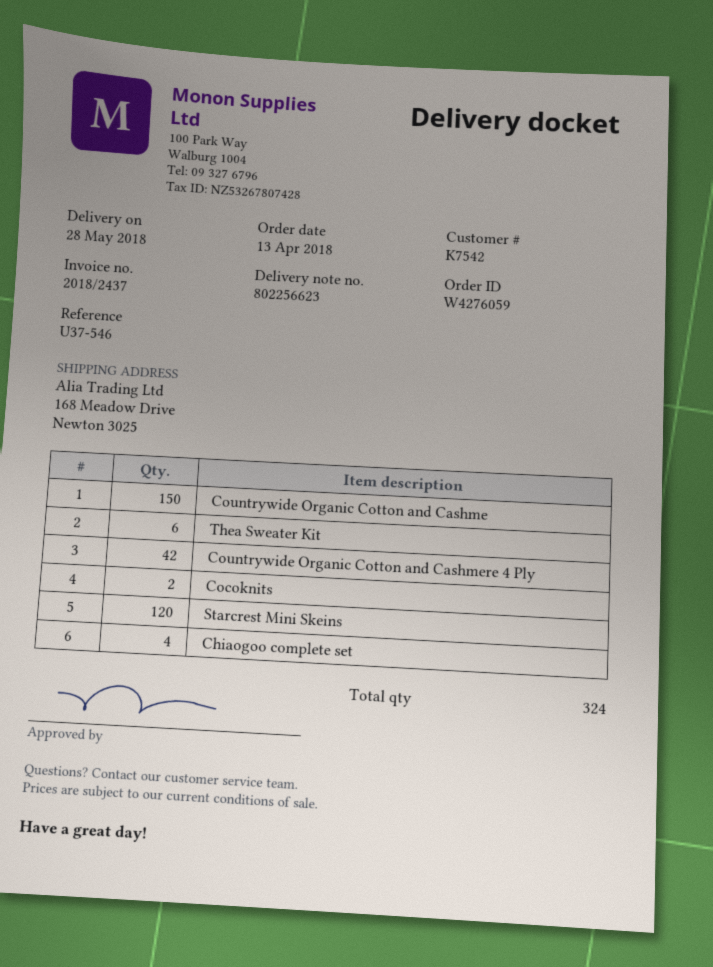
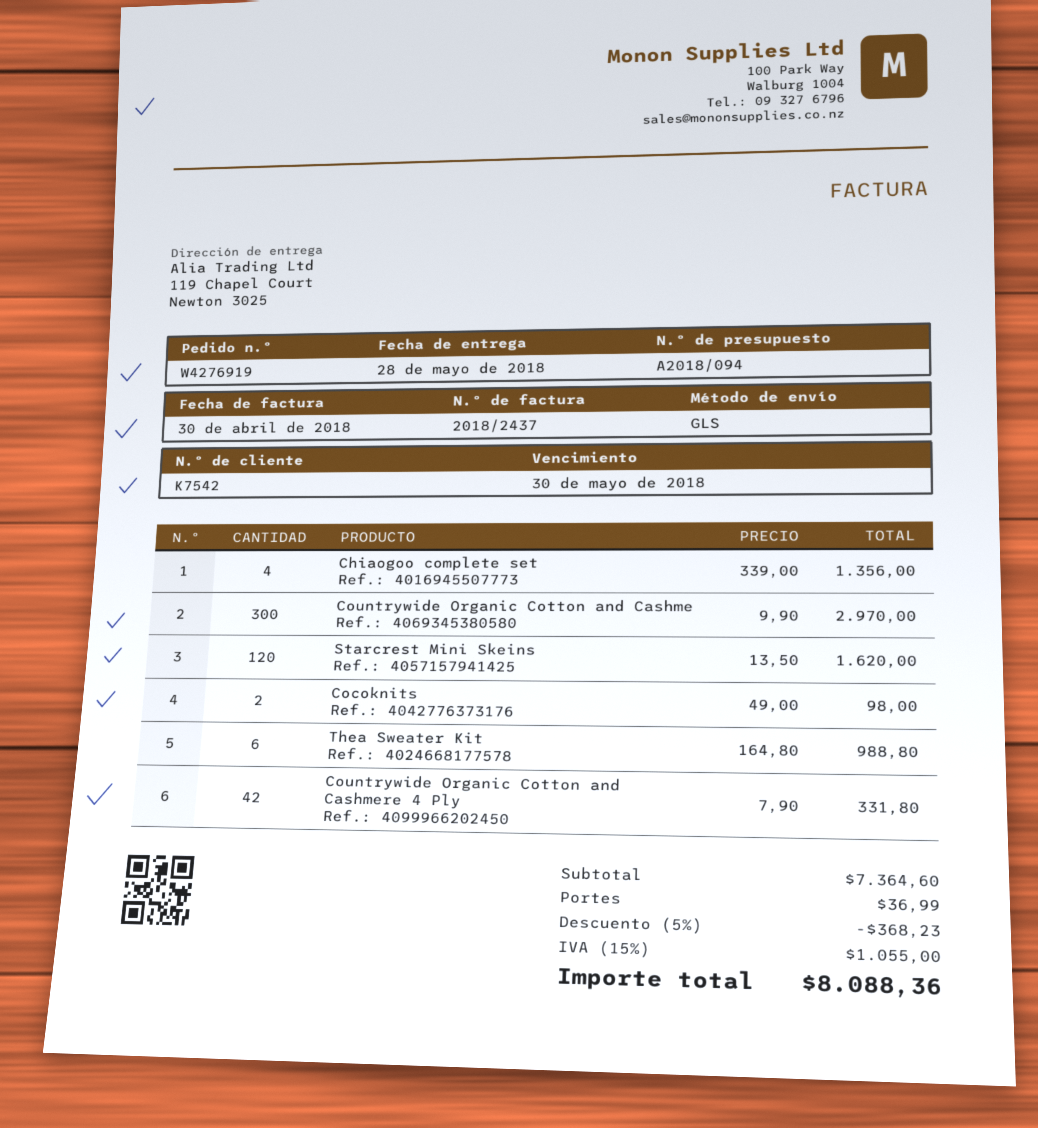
order number: W4276059 -> W4276919
ship to: 168 Meadow Drive, Newton 3025 -> 119 Chapel Court, Newton 3025
Countrywide Organic Cotton and Cashme: 150 -> 300

